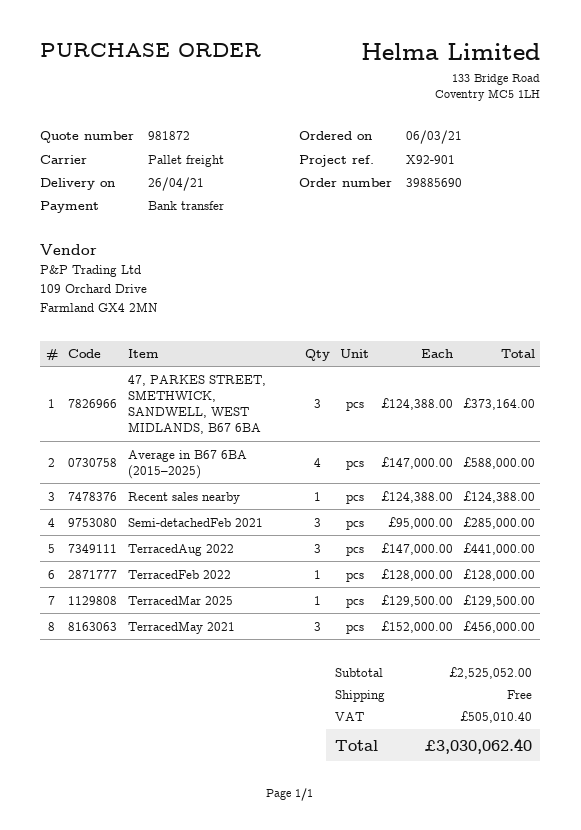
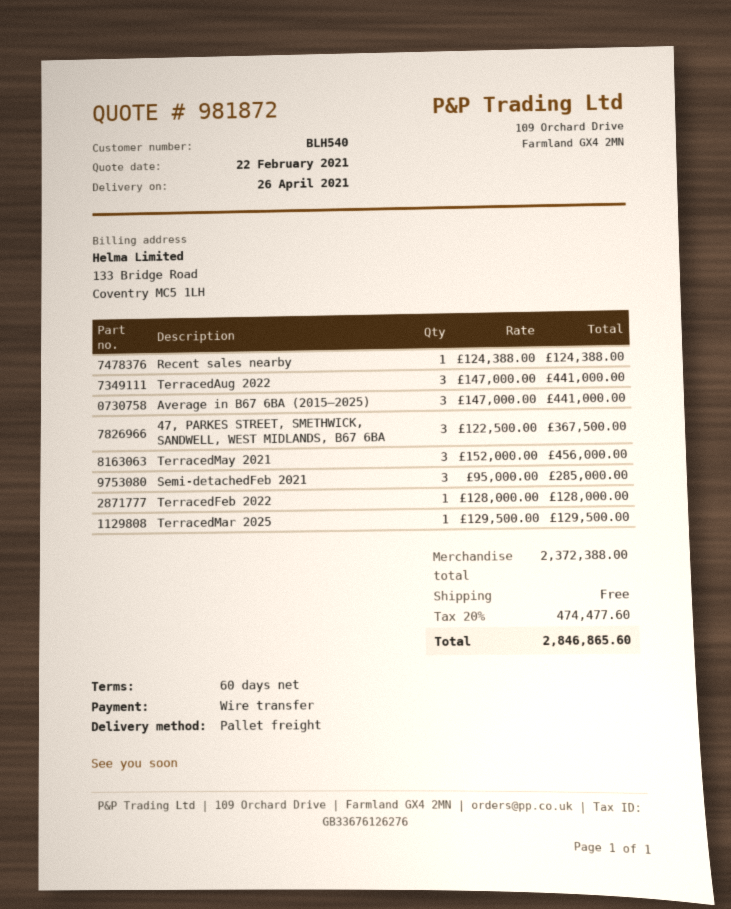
47, PARKES STREET, SMETHWICK, SANDWELL, WEST MIDLANDS, B67 6BA: 3 x 124388.00 = 373164.00 -> 3 x 122500.00 = 367500.00
Average in B67 6BA (2015–2025): 4 x 147000.00 = 588000.00 -> 3 x 147000.00 = 441000.00
subtotal: 2525052.00 -> 2372388.00
tax: 505010.40 -> 474477.60
total: 3030062.40 -> 2846865.60

